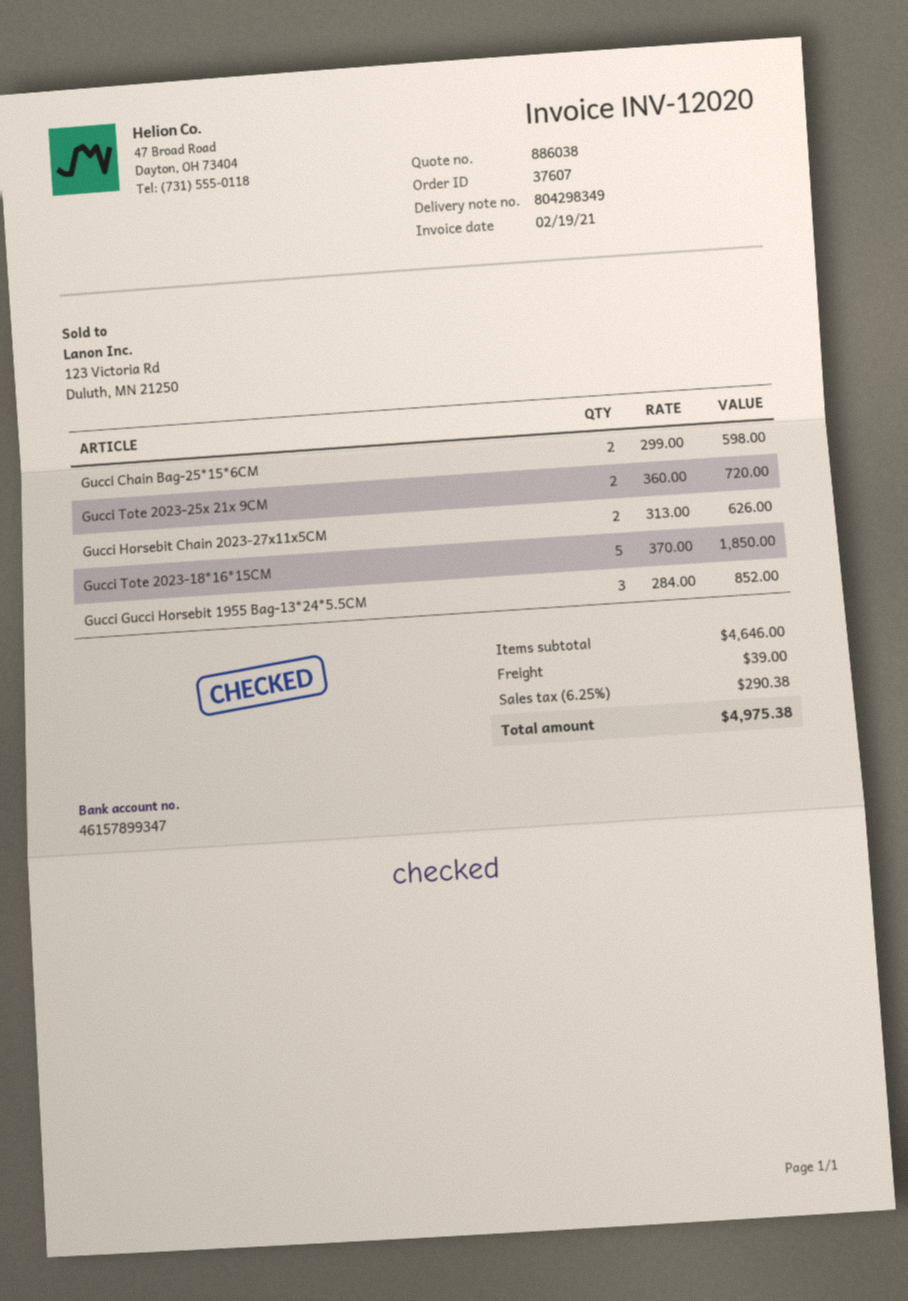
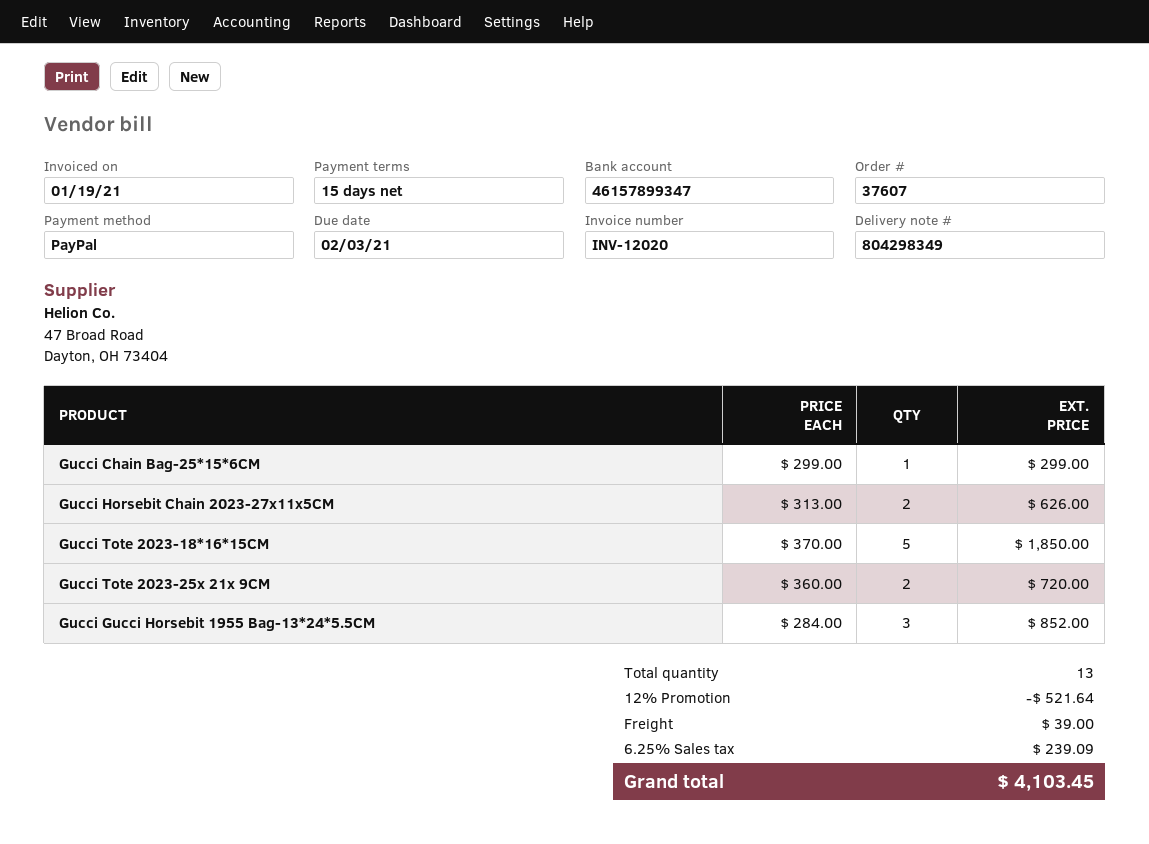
invoice date: 2021-02-19 -> 2021-01-19
Gucci Chain Bag-25*15*6CM: 2 x 299.00 = 598.00 -> 1 x 299.00 = 299.00
discount: none -> 12% = 521.64
tax: 6.25% = 290.38 -> 6.25% = 239.09
total: 4975.38 -> 4103.45

